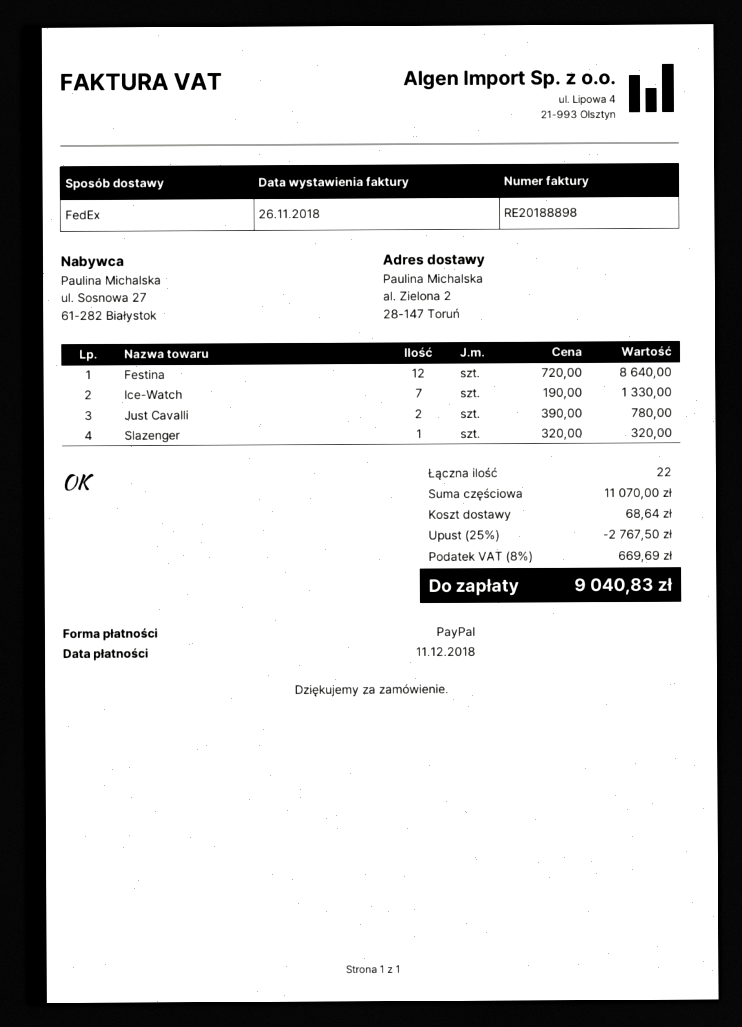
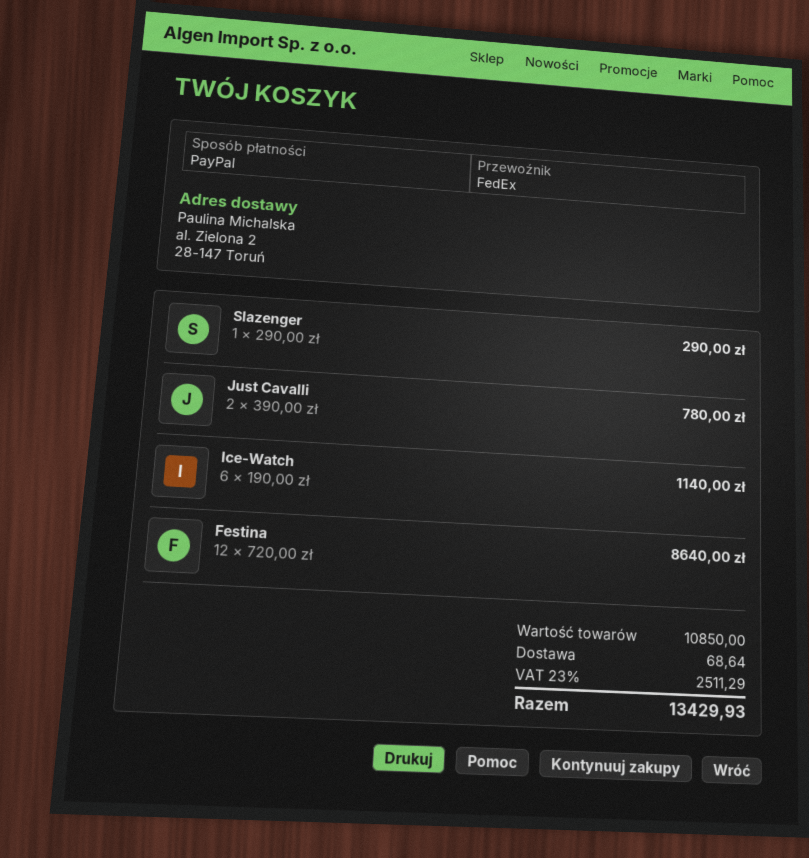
Ice-Watch: 7 x 190.00 = 1330.00 -> 6 x 190.00 = 1140.00
Slazenger: 1 x 320.00 = 320.00 -> 1 x 290.00 = 290.00
subtotal: 11070.00 -> 10850.00
discount: 25% = 2767.50 -> none
tax: 8% = 669.69 -> 23% = 2511.29
total: 9040.83 -> 13429.93

